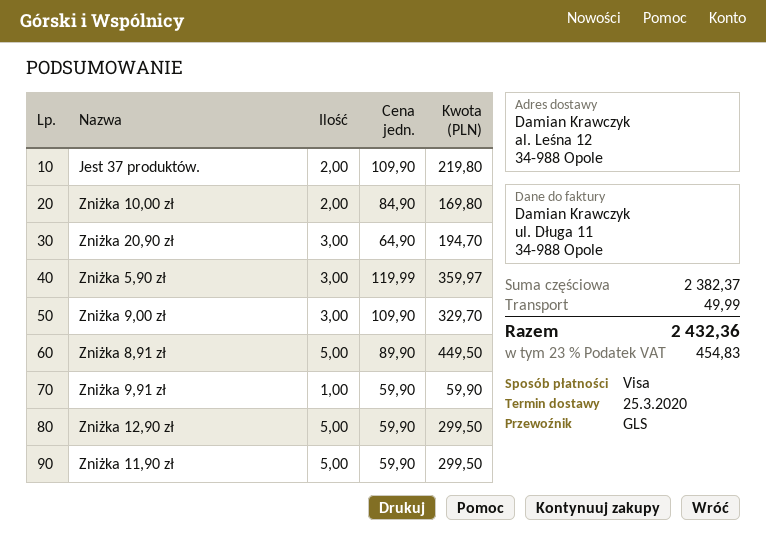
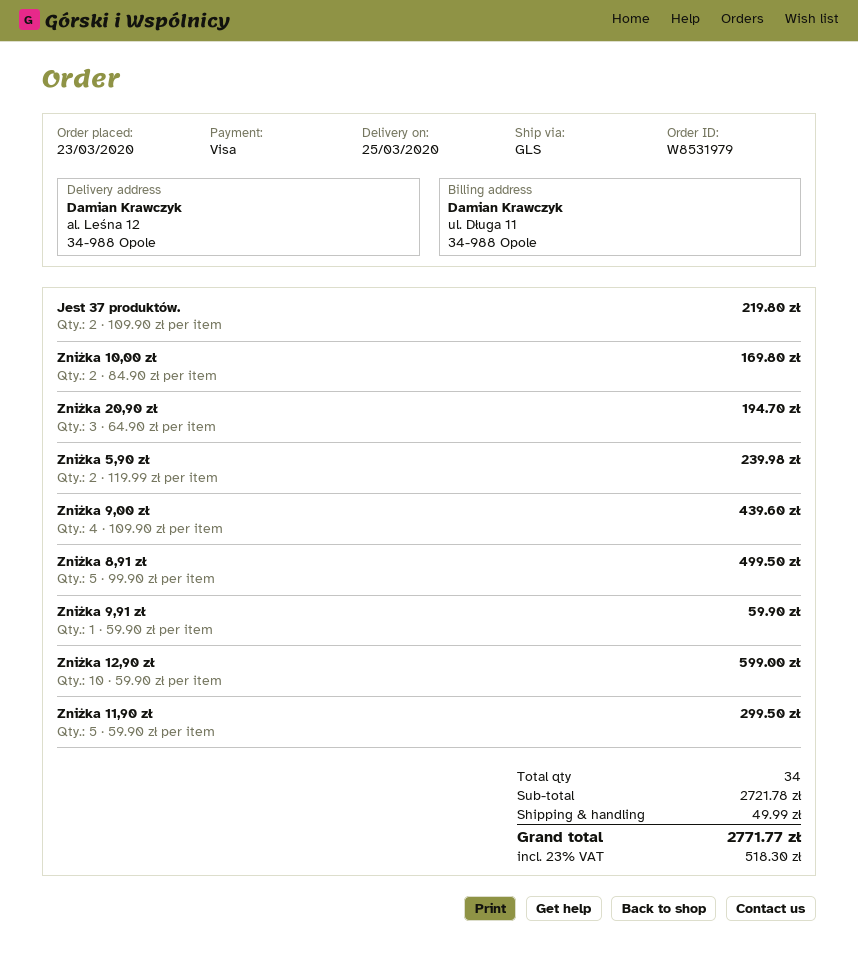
Zniżka 5,90 zł: 3 x 119.99 = 359.97 -> 2 x 119.99 = 239.98
Zniżka 9,00 zł: 3 x 109.90 = 329.70 -> 4 x 109.90 = 439.60
Zniżka 8,91 zł: 5 x 89.90 = 449.50 -> 5 x 99.90 = 499.50
Zniżka 12,90 zł: 5 x 59.90 = 299.50 -> 10 x 59.90 = 599.00
subtotal: 2382.37 -> 2721.78
tax: 23% = 454.83 -> 23% = 518.30
total: 2432.36 -> 2771.77

